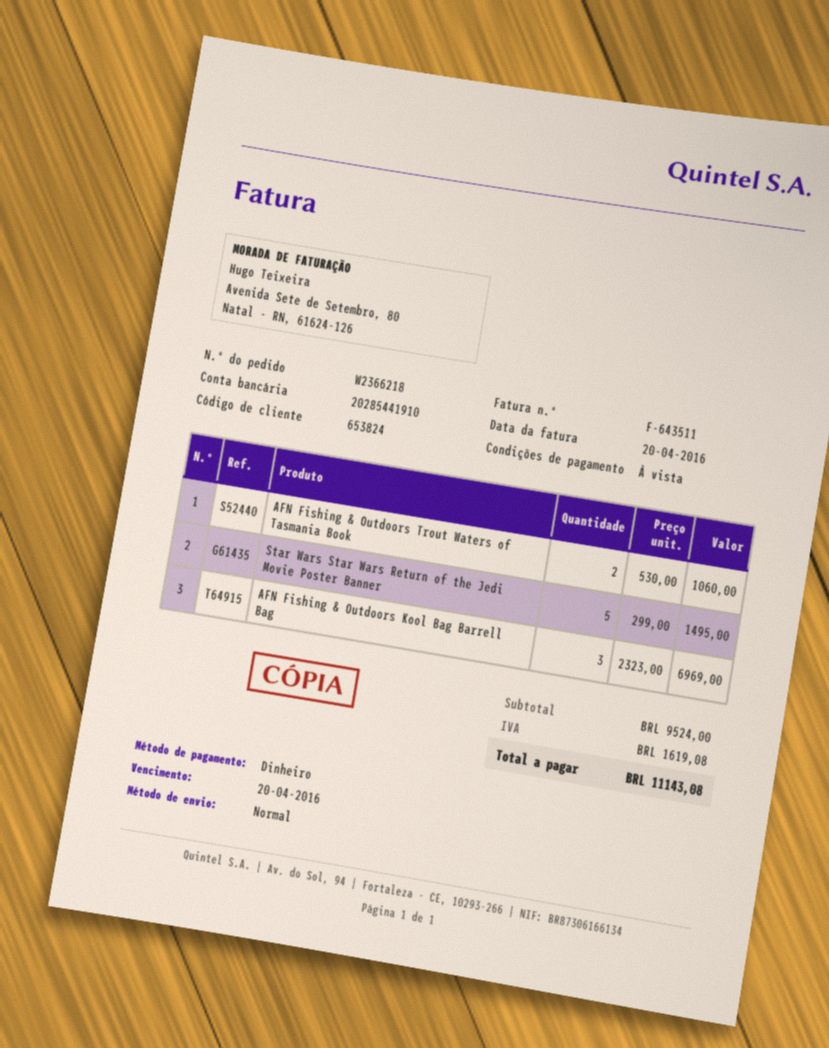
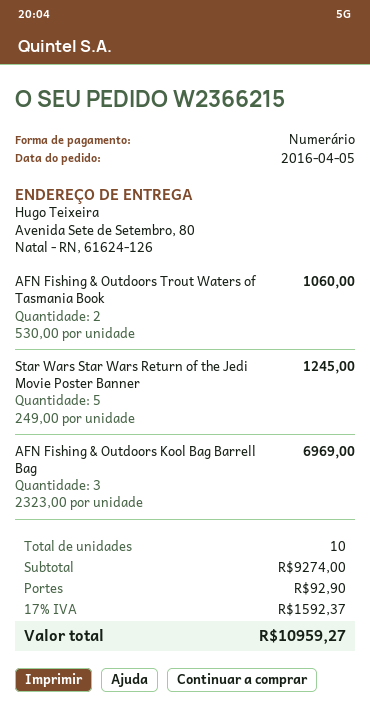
order number: W2366218 -> W2366215
Star Wars Star Wars Return of the Jedi Movie Poster Banner: 5 x 299.00 = 1495.00 -> 5 x 249.00 = 1245.00
subtotal: 9524.00 -> 9274.00
shipping: none -> 92.90
tax: 1619.08 -> 1592.37
total: 11143.08 -> 10959.27

